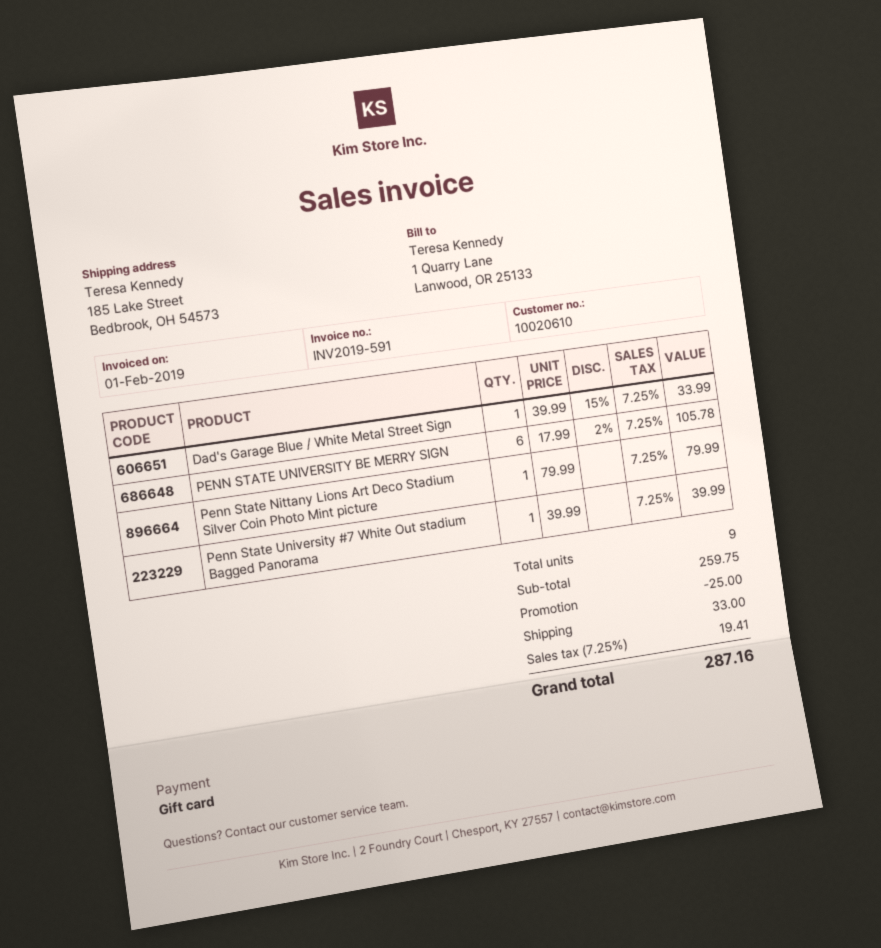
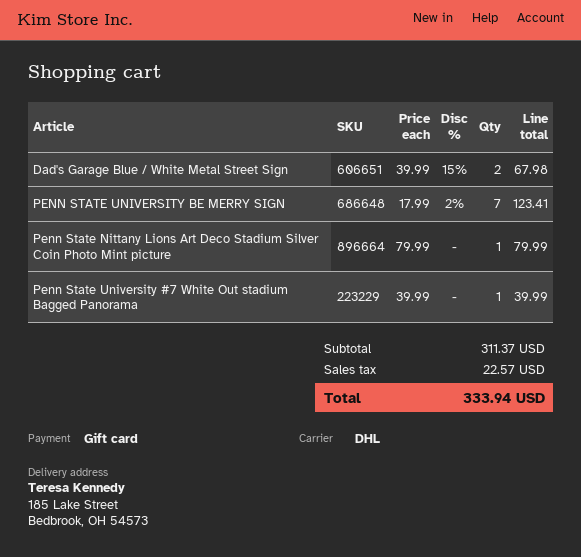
Dad's Garage Blue / White Metal Street Sign: 1 x 39.99 - 15% = 33.99 -> 2 x 39.99 - 15% = 67.98
PENN STATE UNIVERSITY BE MERRY SIGN: 6 x 17.99 - 2% = 105.78 -> 7 x 17.99 - 2% = 123.41
subtotal: 259.75 -> 311.37
discount: 25.00 -> none
shipping: 33.00 -> none
tax: 19.41 -> 22.57
total: 287.16 -> 333.94

